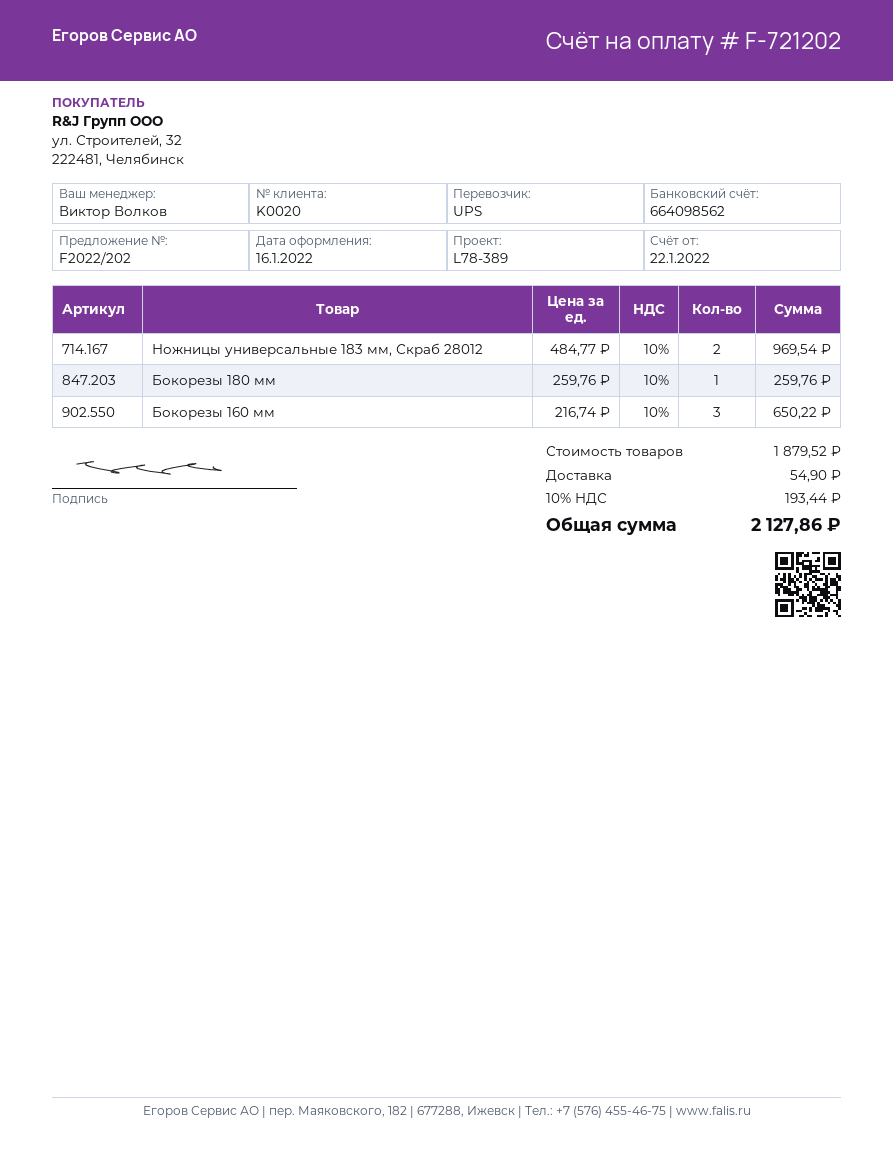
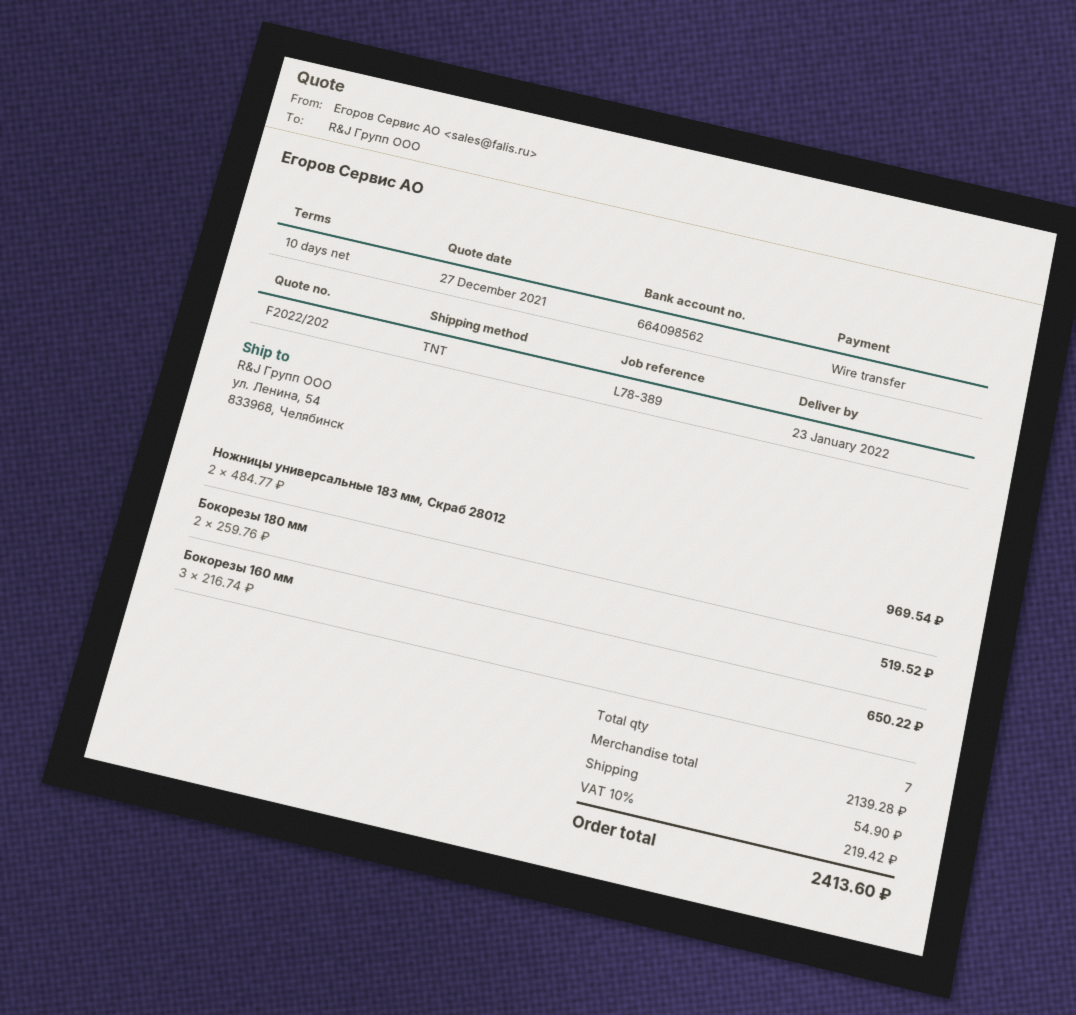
shipping method: UPS -> TNT
Бокорезы 180 мм: 1 x 259.76 = 259.76 -> 2 x 259.76 = 519.52
subtotal: 1879.52 -> 2139.28
tax: 10% = 193.44 -> 10% = 219.42
total: 2127.86 -> 2413.60

